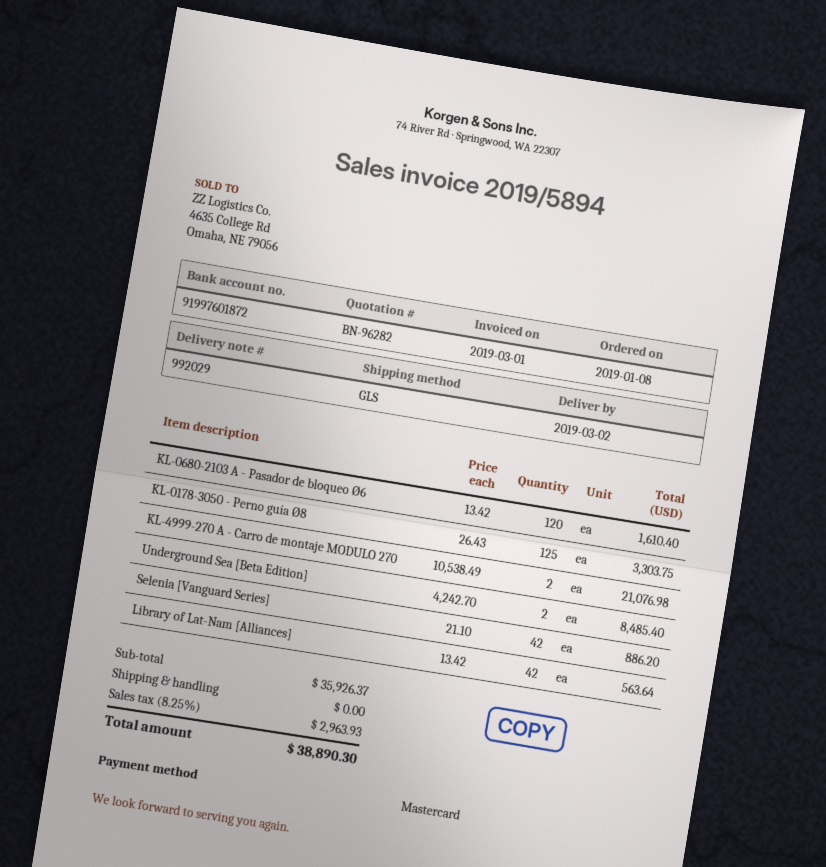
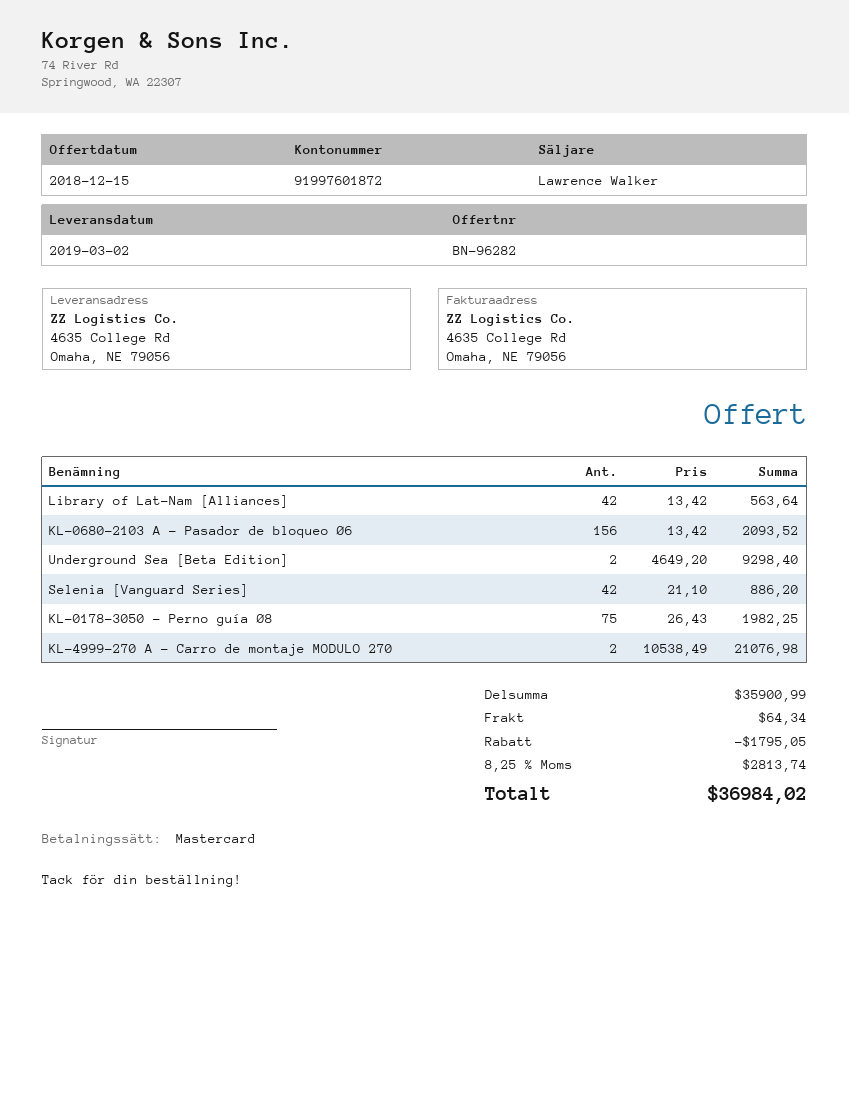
KL-0680-2103 A - Pasador de bloqueo Ø6: 120 x 13.42 = 1610.40 -> 156 x 13.42 = 2093.52
KL-0178-3050 - Perno guía Ø8: 125 x 26.43 = 3303.75 -> 75 x 26.43 = 1982.25
Underground Sea [Beta Edition]: 2 x 4242.70 = 8485.40 -> 2 x 4649.20 = 9298.40
subtotal: 35926.37 -> 35900.99
discount: none -> 1795.05
shipping: 0.00 -> 64.34
tax: 8.25% = 2963.93 -> 8.25% = 2813.74
total: 38890.30 -> 36984.02

